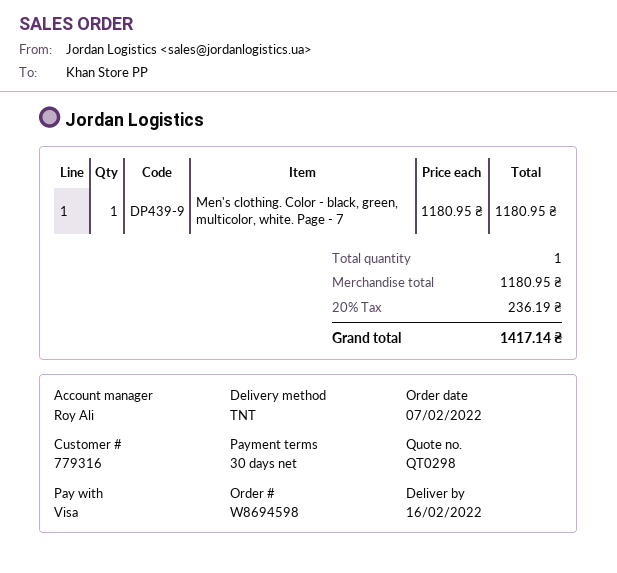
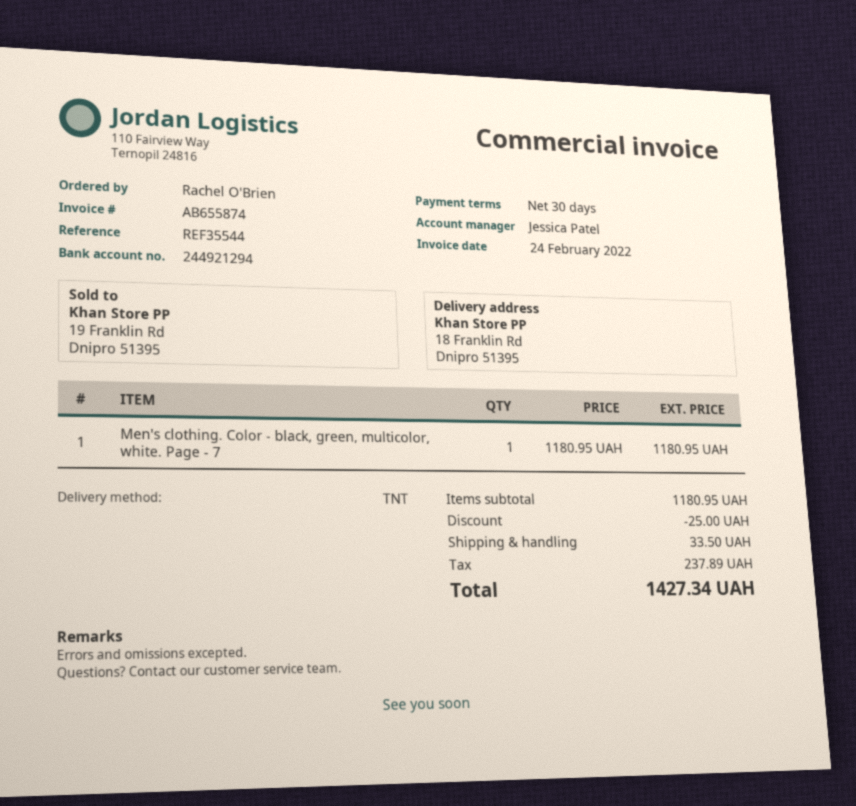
sales rep: Roy Ali -> Jessica Patel
discount: none -> 25.00
shipping: none -> 33.50
tax: 236.19 -> 237.89
total: 1417.14 -> 1427.34

